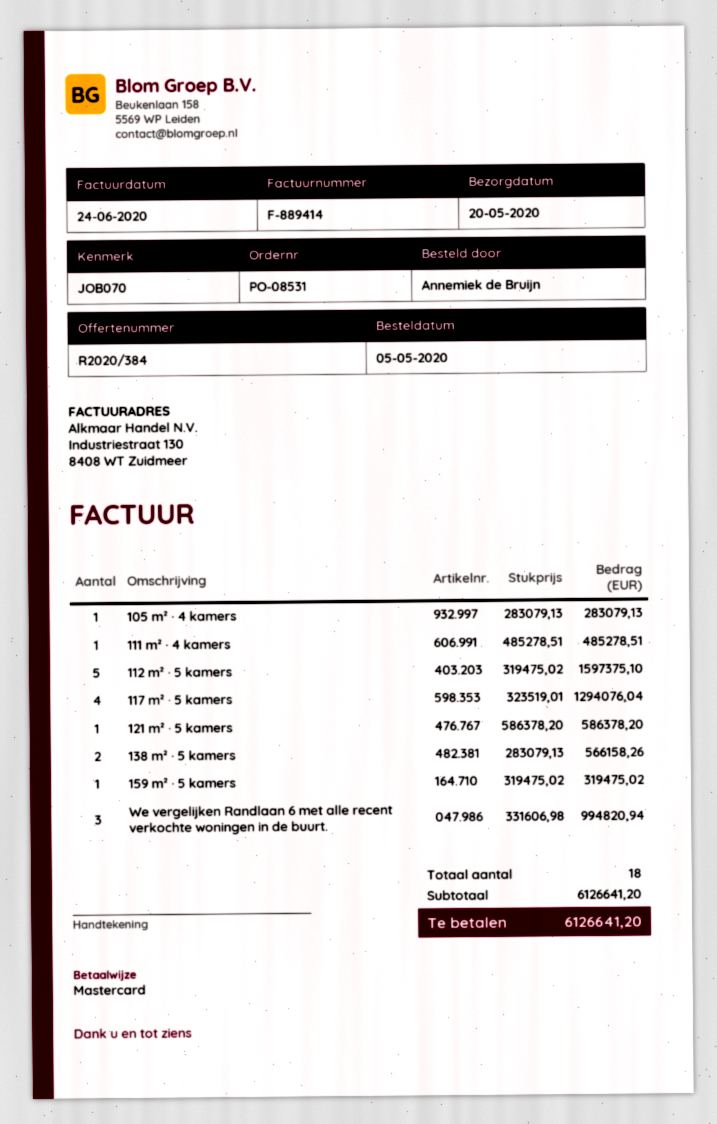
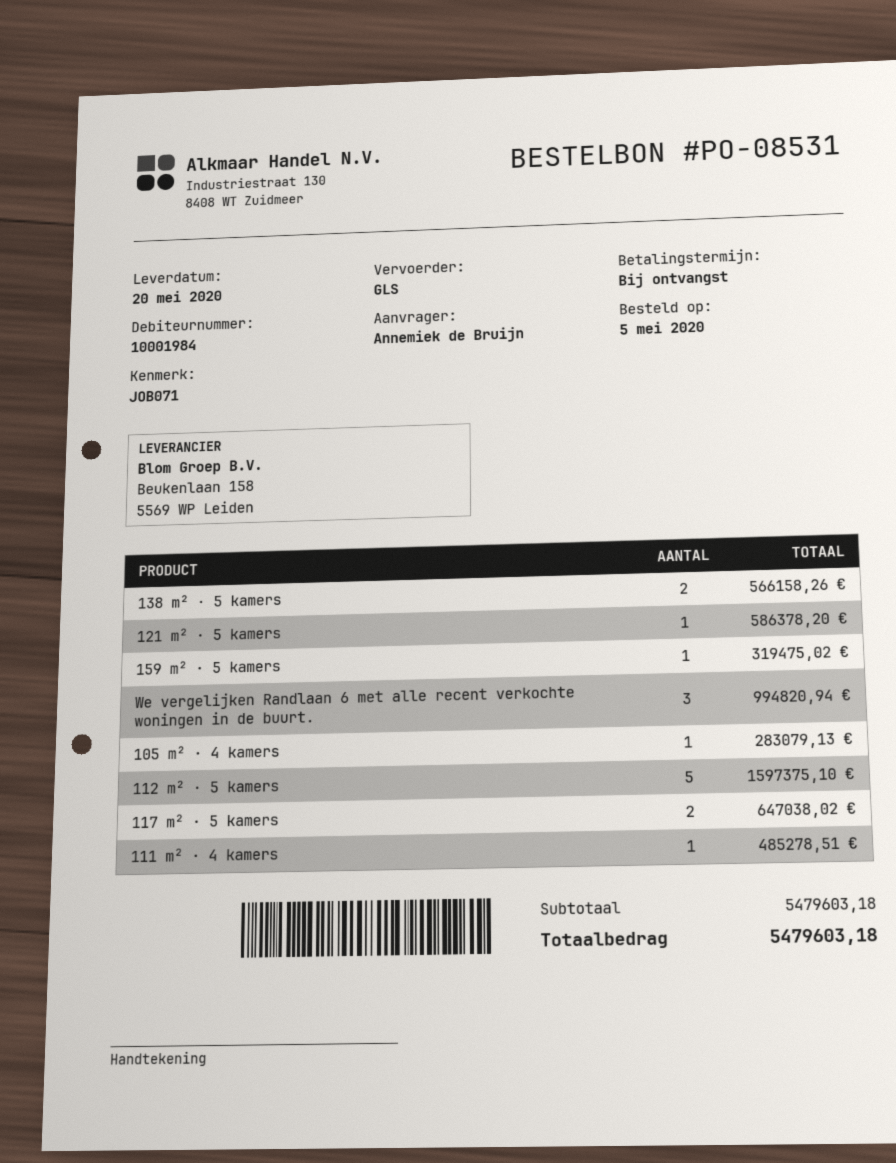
reference: JOB070 -> JOB071
117 m² · 5 kamers: 4 for 1294076.04 -> 2 for 647038.02
subtotal: 6126641.20 -> 5479603.18
total: 6126641.20 -> 5479603.18

